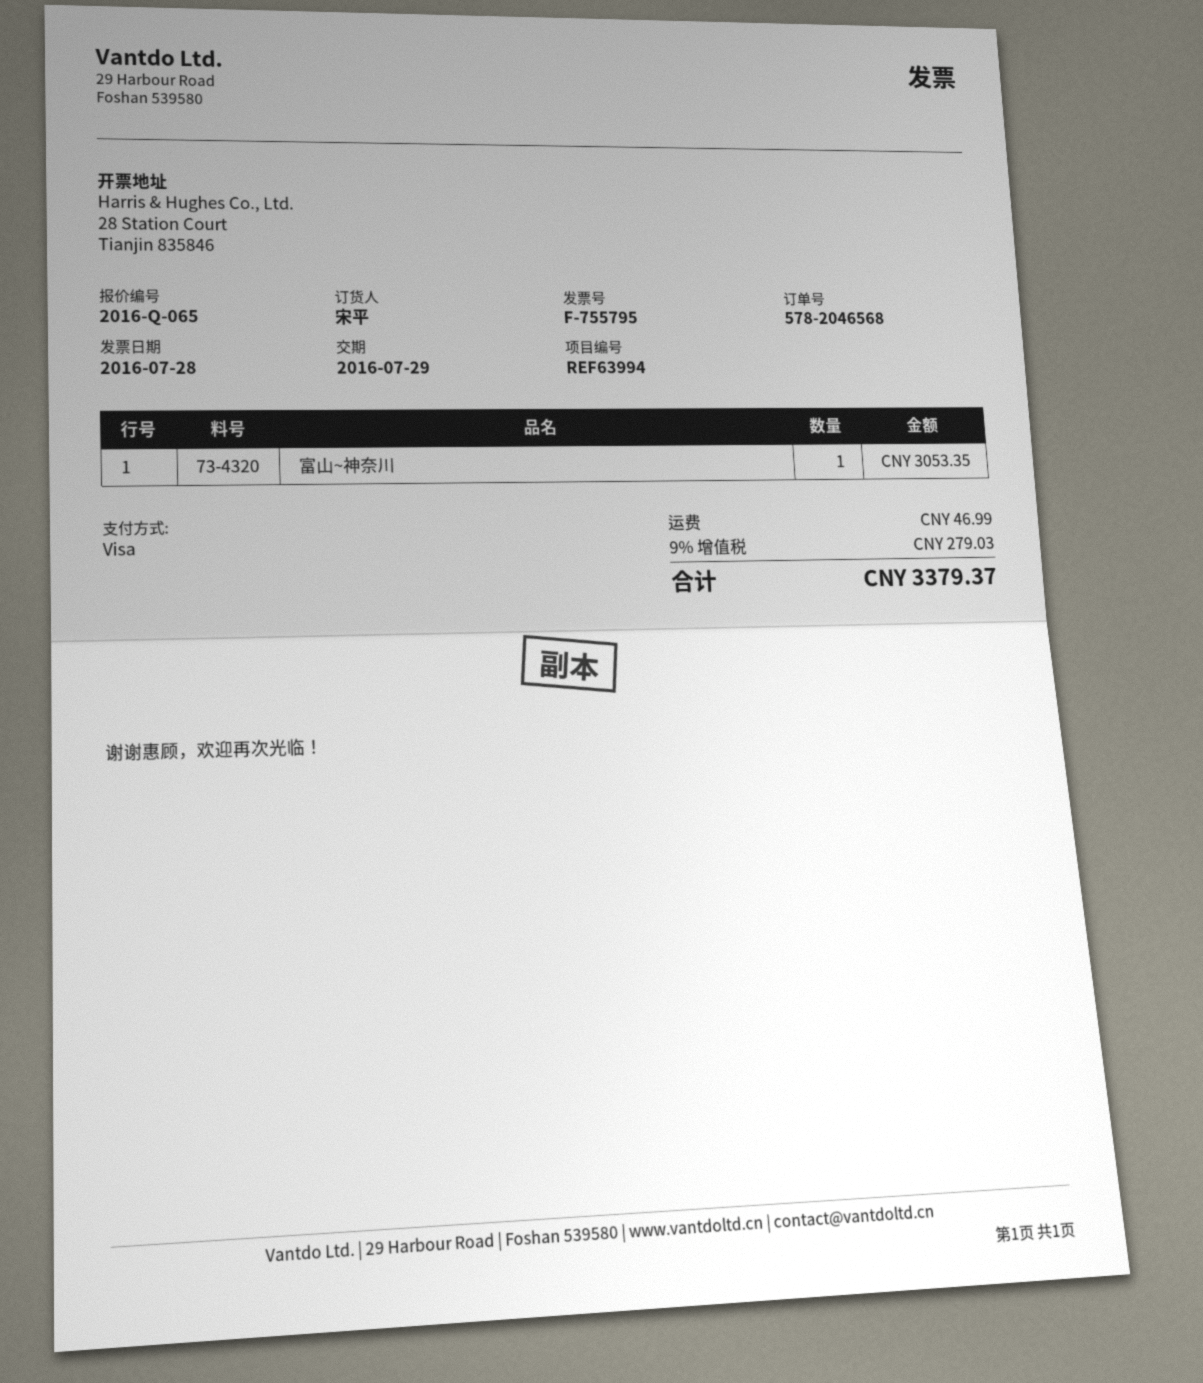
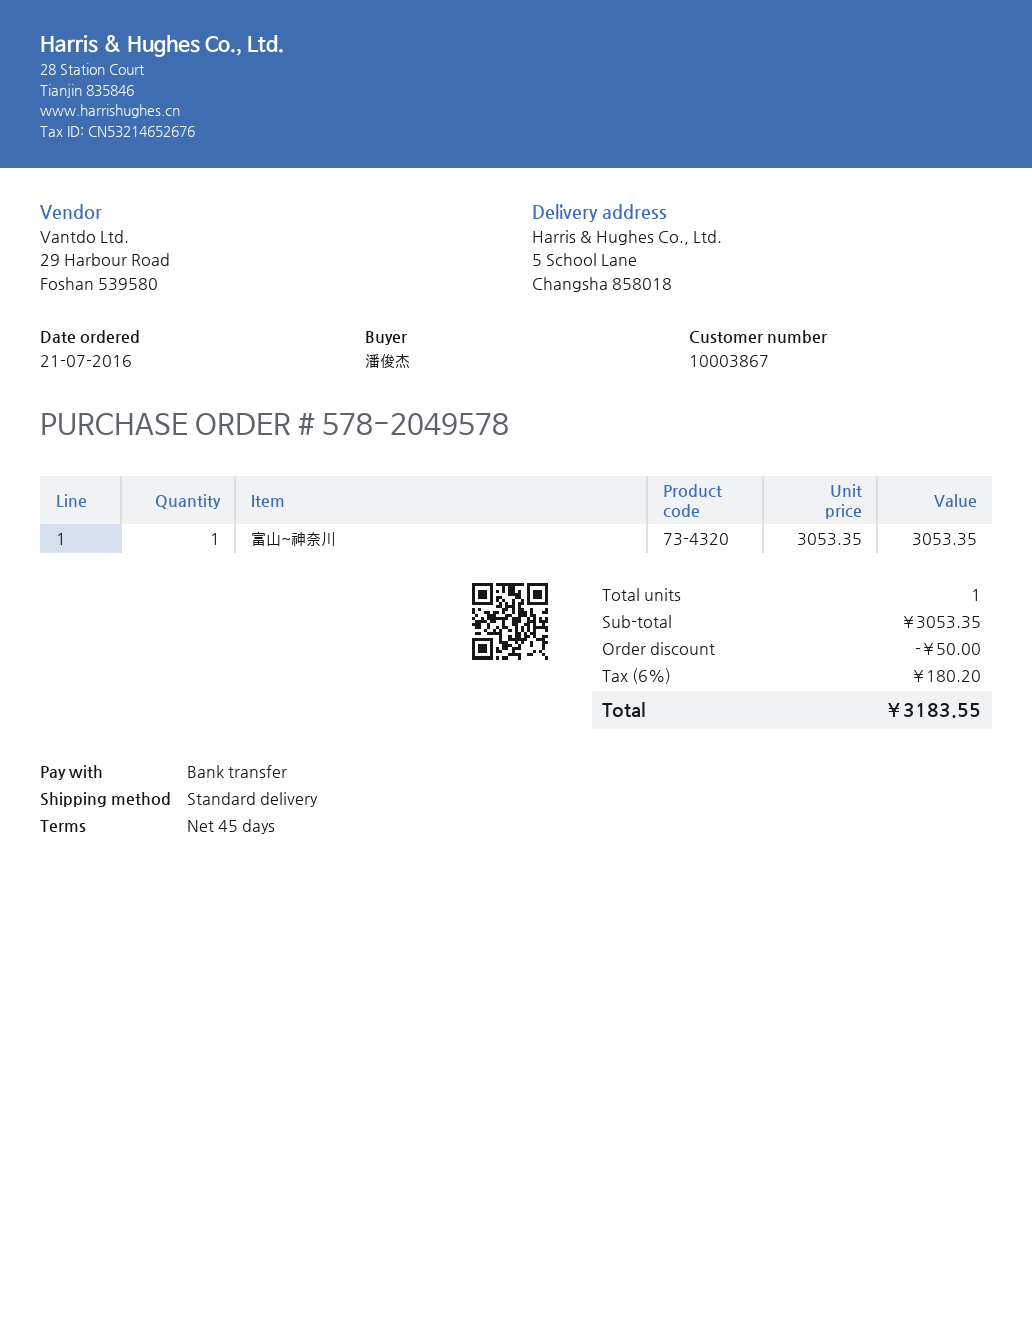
order number: 578-2046568 -> 578-2049578
ordered by: 宋平 -> 潘俊杰
payment method: Visa -> bank transfer
discount: none -> 50.00
shipping: 46.99 -> none
tax: 9% = 279.03 -> 6% = 180.20
total: 3379.37 -> 3183.55

